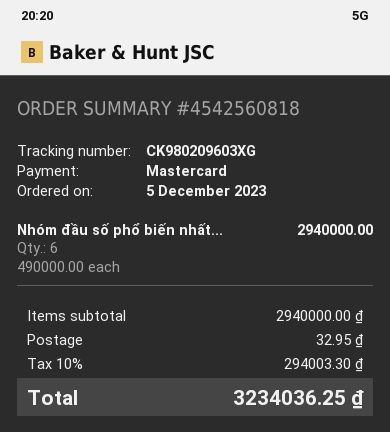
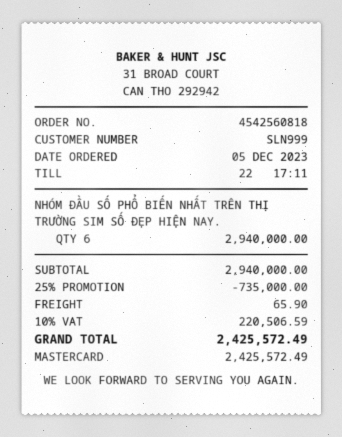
discount: none -> 25% = 735000.00
shipping: 32.95 -> 65.90
tax: 10% = 294003.30 -> 10% = 220506.59
total: 3234036.25 -> 2425572.49

